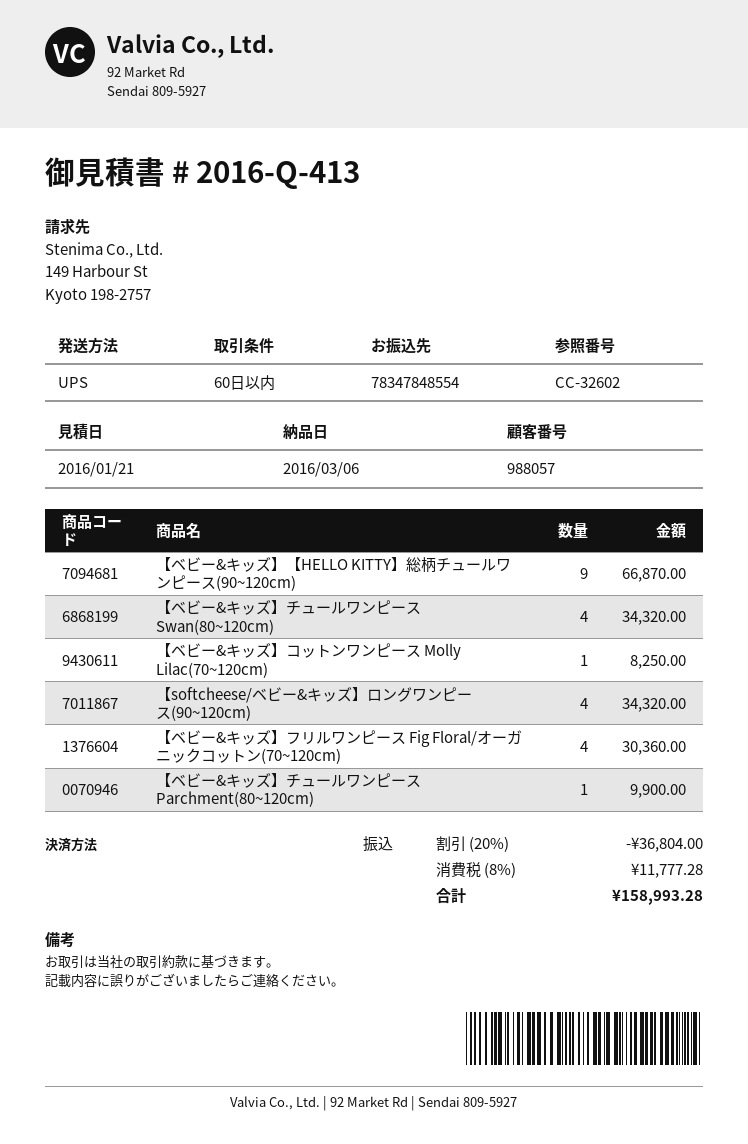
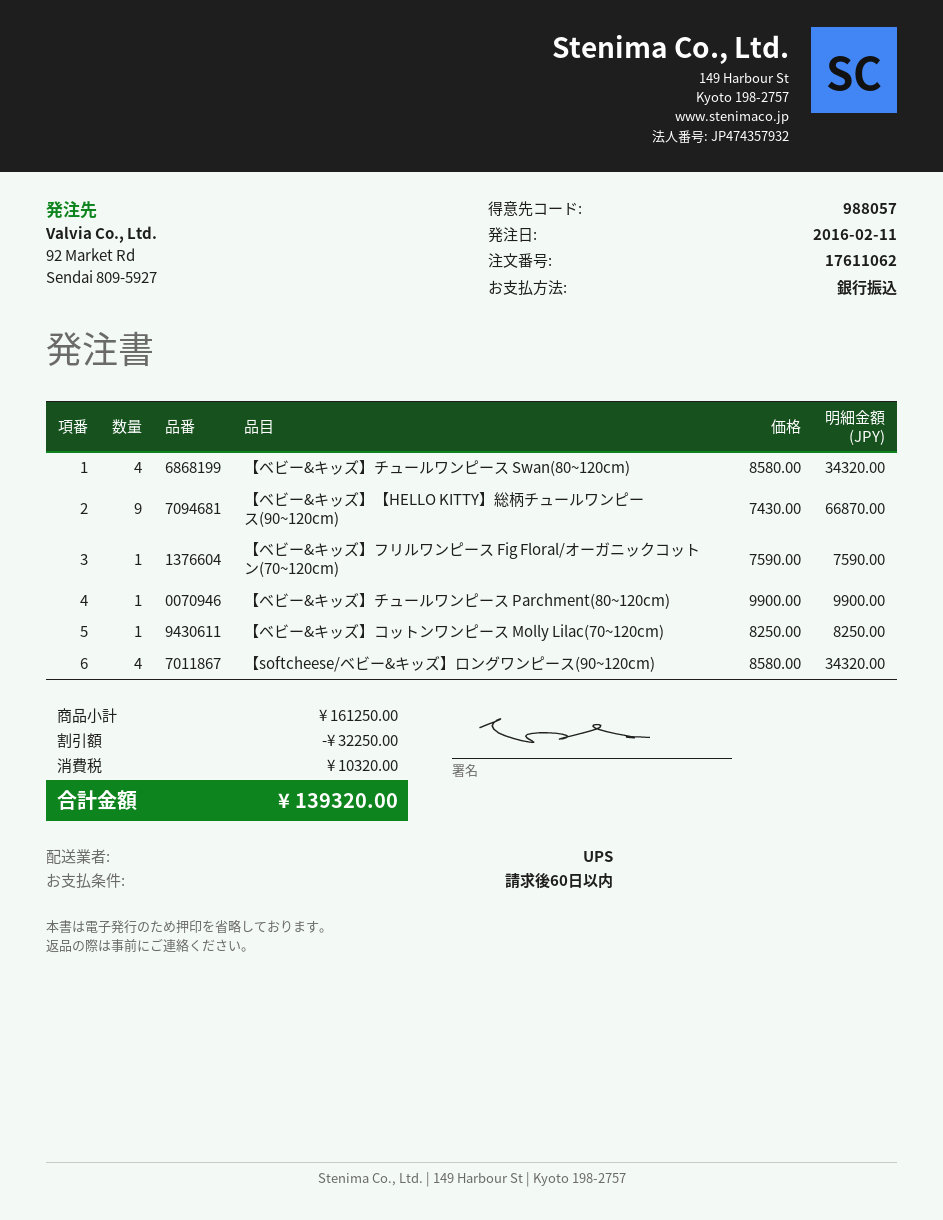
【ベビー&キッズ】フリルワンピース Fig Floral/オーガニックコットン(70~120cm): 4 for 30360.00 -> 1 for 7590.00
discount: 36804.00 -> 32250.00
tax: 11777.28 -> 10320.00
total: 158993.28 -> 139320.00

